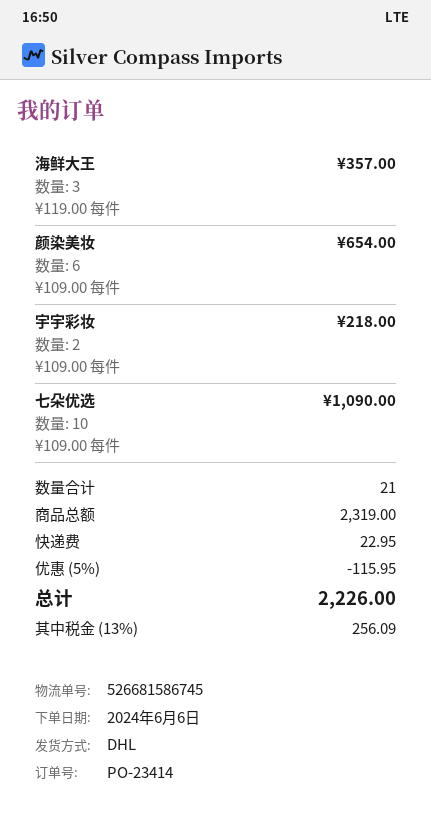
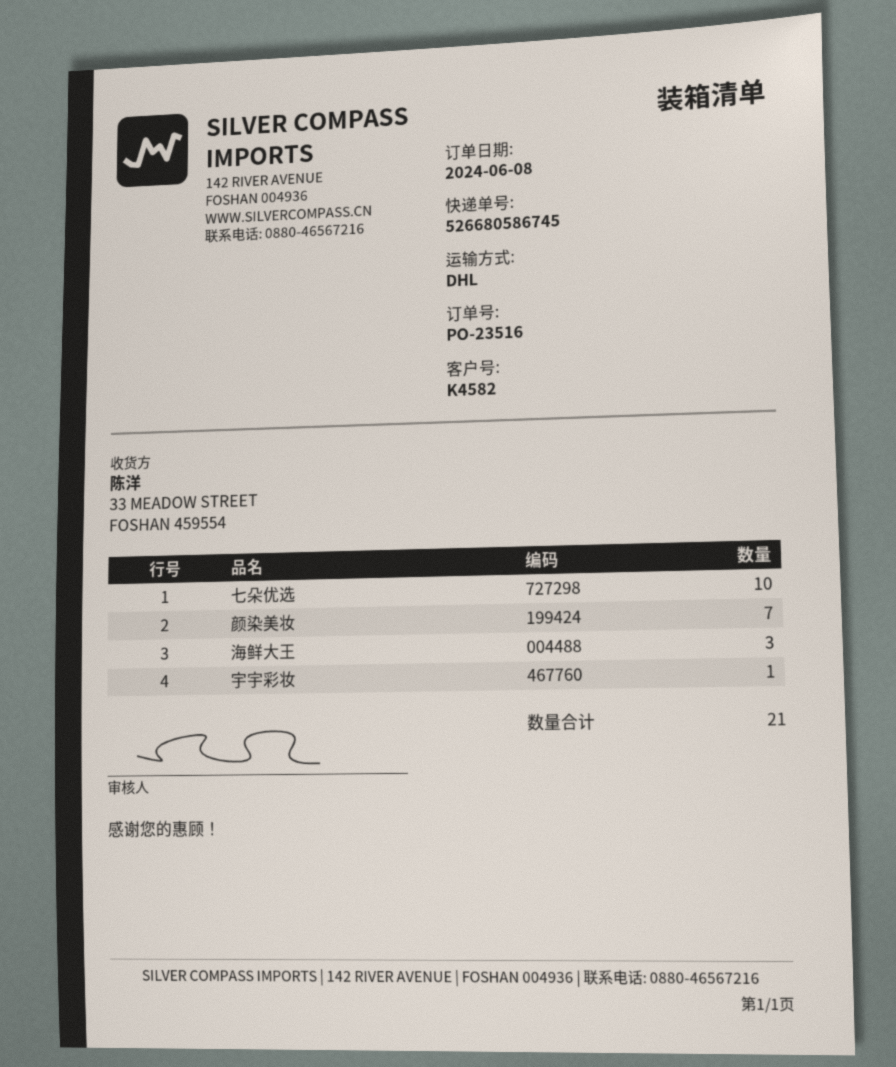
order number: PO-23414 -> PO-23516
order date: 2024-06-06 -> 2024-06-08
tracking number: 526681586745 -> 526680586745
颜染美妆: 6 -> 7
宇宇彩妆: 2 -> 1

